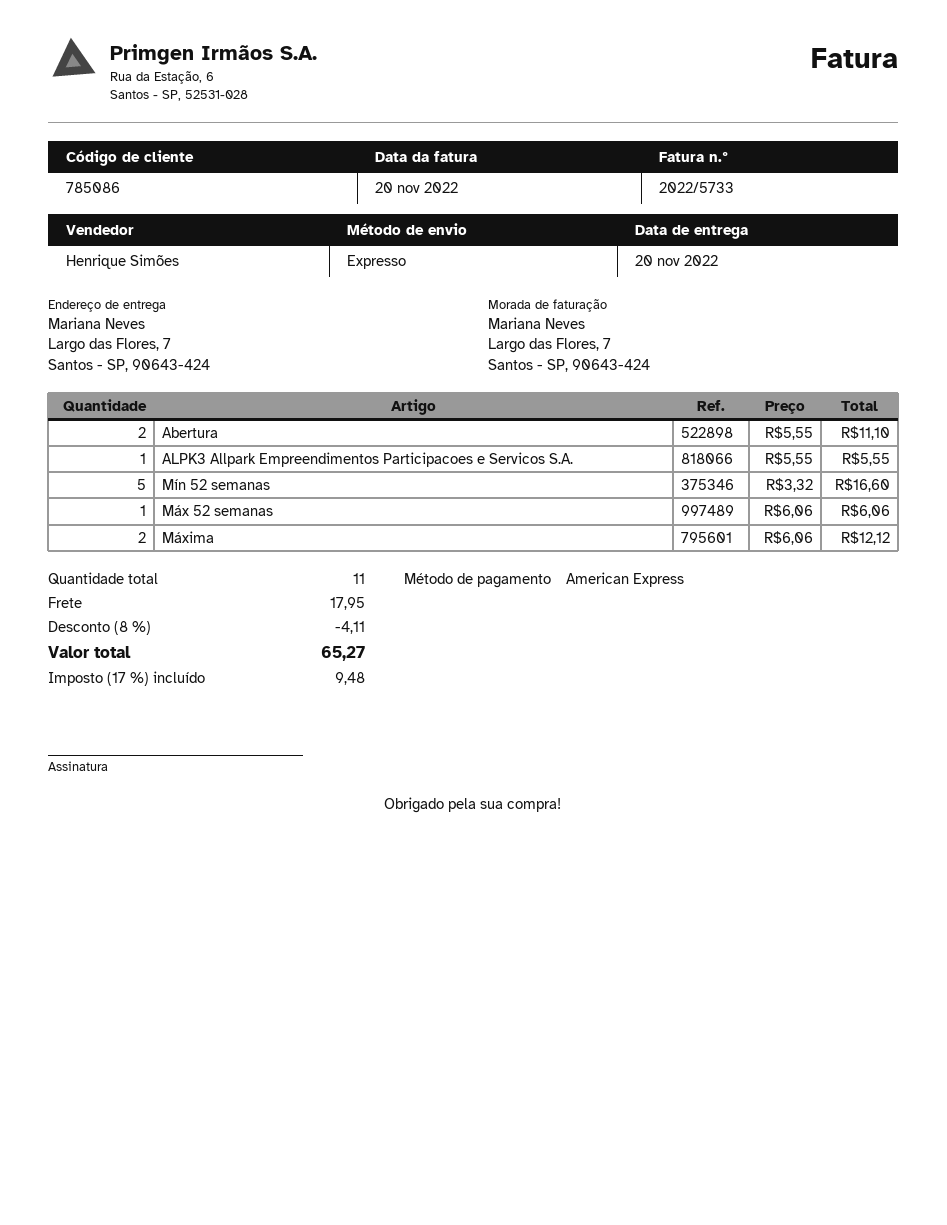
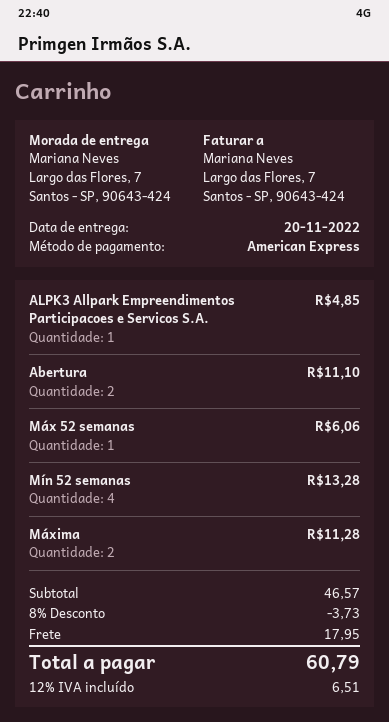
ALPK3 Allpark Empreendimentos Participacoes e Servicos S.A.: 1 for 5.55 -> 1 for 4.85
Mín 52 semanas: 5 for 16.60 -> 4 for 13.28
Máxima: 2 for 12.12 -> 2 for 11.28
discount: 8% = 4.11 -> 8% = 3.73
tax: 17% = 9.48 -> 12% = 6.51
total: 65.27 -> 60.79

